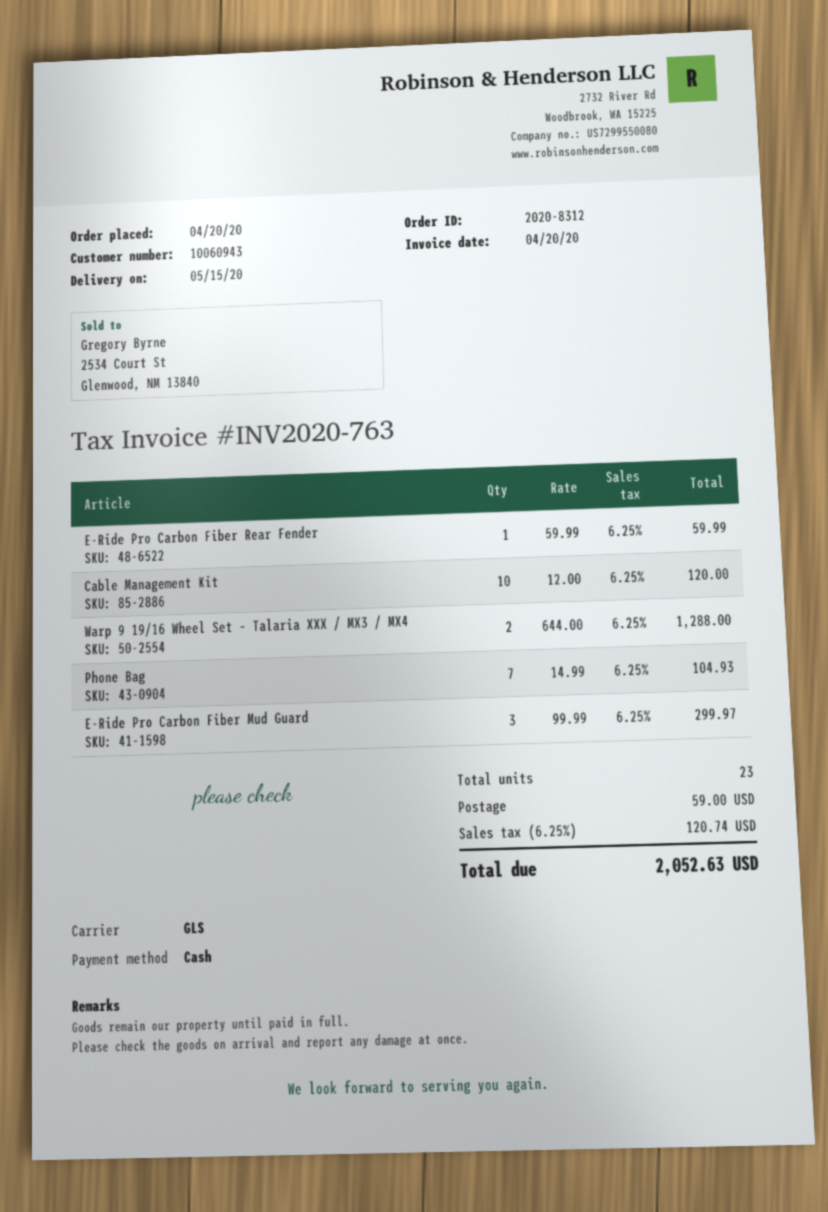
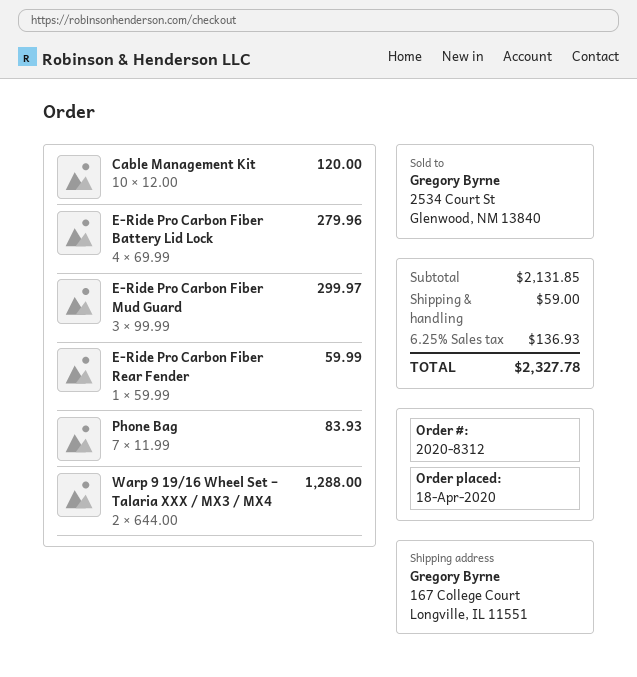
order date: 2020-04-20 -> 2020-04-18
Phone Bag: 7 x 14.99 = 104.93 -> 7 x 11.99 = 83.93
E-Ride Pro Carbon Fiber Battery Lid Lock: none -> 4 x 69.99 = 279.96
tax: 6.25% = 120.74 -> 6.25% = 136.93
total: 2052.63 -> 2327.78

